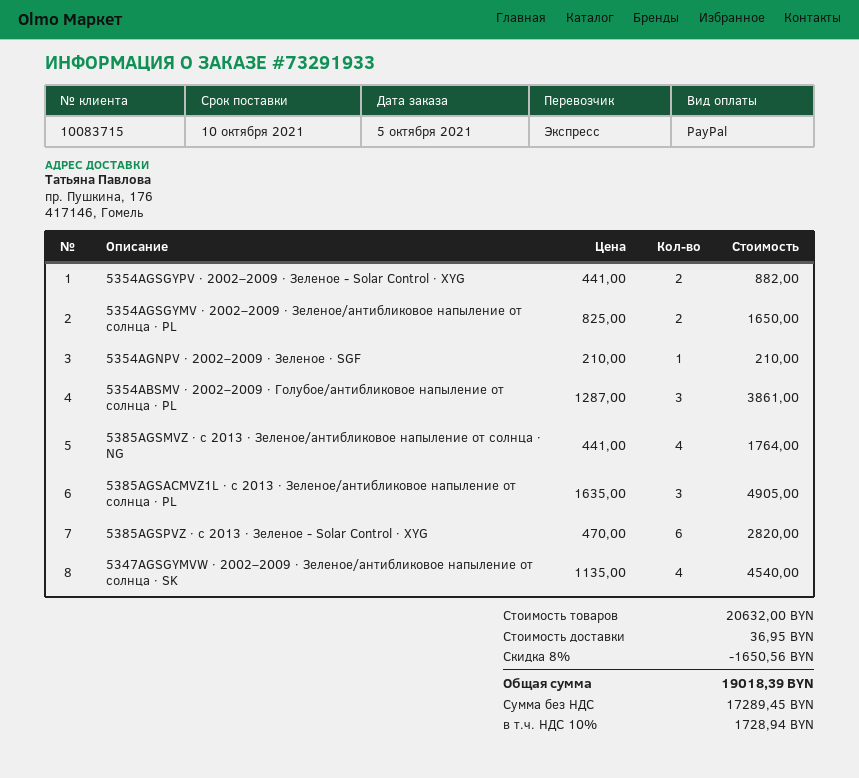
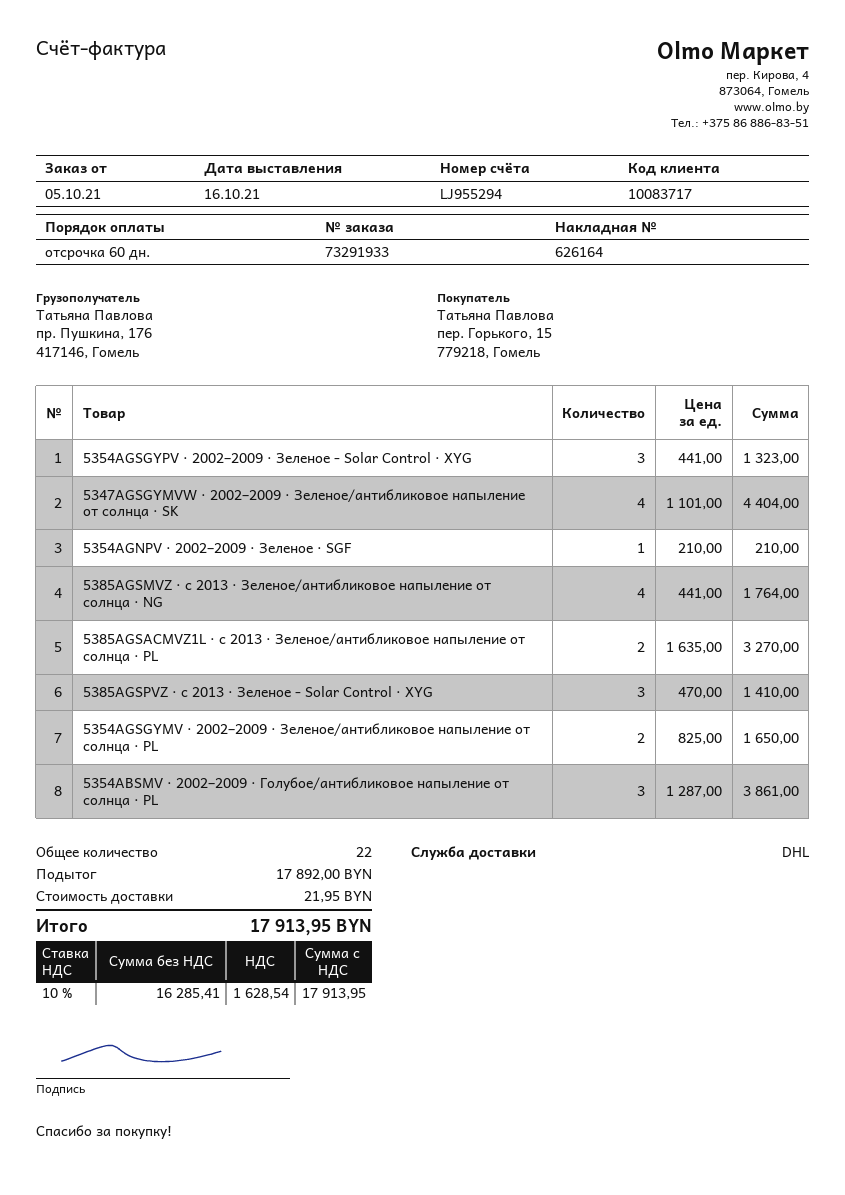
customer number: 10083715 -> 10083717
shipping method: express -> DHL
5354AGSGYPV · 2002–2009 · Зеленое - Solar Control · XYG: 2 x 441.00 = 882.00 -> 3 x 441.00 = 1323.00
5385AGSACMVZ1L · с 2013 · Зеленое/антибликовое напыление от солнца · PL: 3 x 1635.00 = 4905.00 -> 2 x 1635.00 = 3270.00
5385AGSPVZ · с 2013 · Зеленое - Solar Control · XYG: 6 x 470.00 = 2820.00 -> 3 x 470.00 = 1410.00
5347AGSGYMVW · 2002–2009 · Зеленое/антибликовое напыление от солнца · SK: 4 x 1135.00 = 4540.00 -> 4 x 1101.00 = 4404.00
subtotal: 20632.00 -> 17892.00
discount: 8% = 1650.56 -> none
shipping: 36.95 -> 21.95
net: 17289.45 -> 16285.41
tax: 10% = 1728.94 -> 10% = 1628.54
total: 19018.39 -> 17913.95

